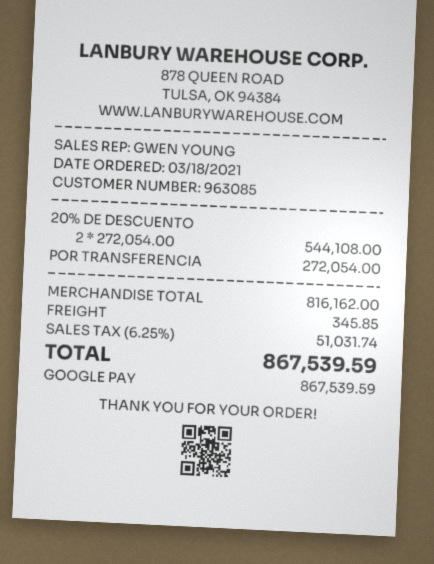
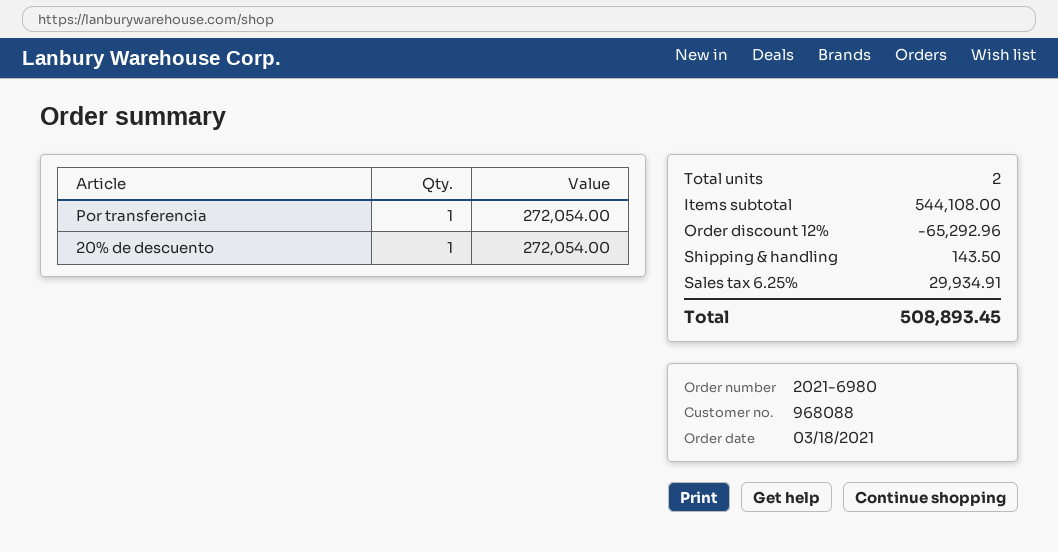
customer number: 963085 -> 968088
20% DE DESCUENTO: 2 for 544108.00 -> 1 for 272054.00
subtotal: 816162.00 -> 544108.00
discount: none -> 12% = 65292.96
shipping: 345.85 -> 143.50
tax: 6.25% = 51031.74 -> 6.25% = 29934.91
total: 867539.59 -> 508893.45

